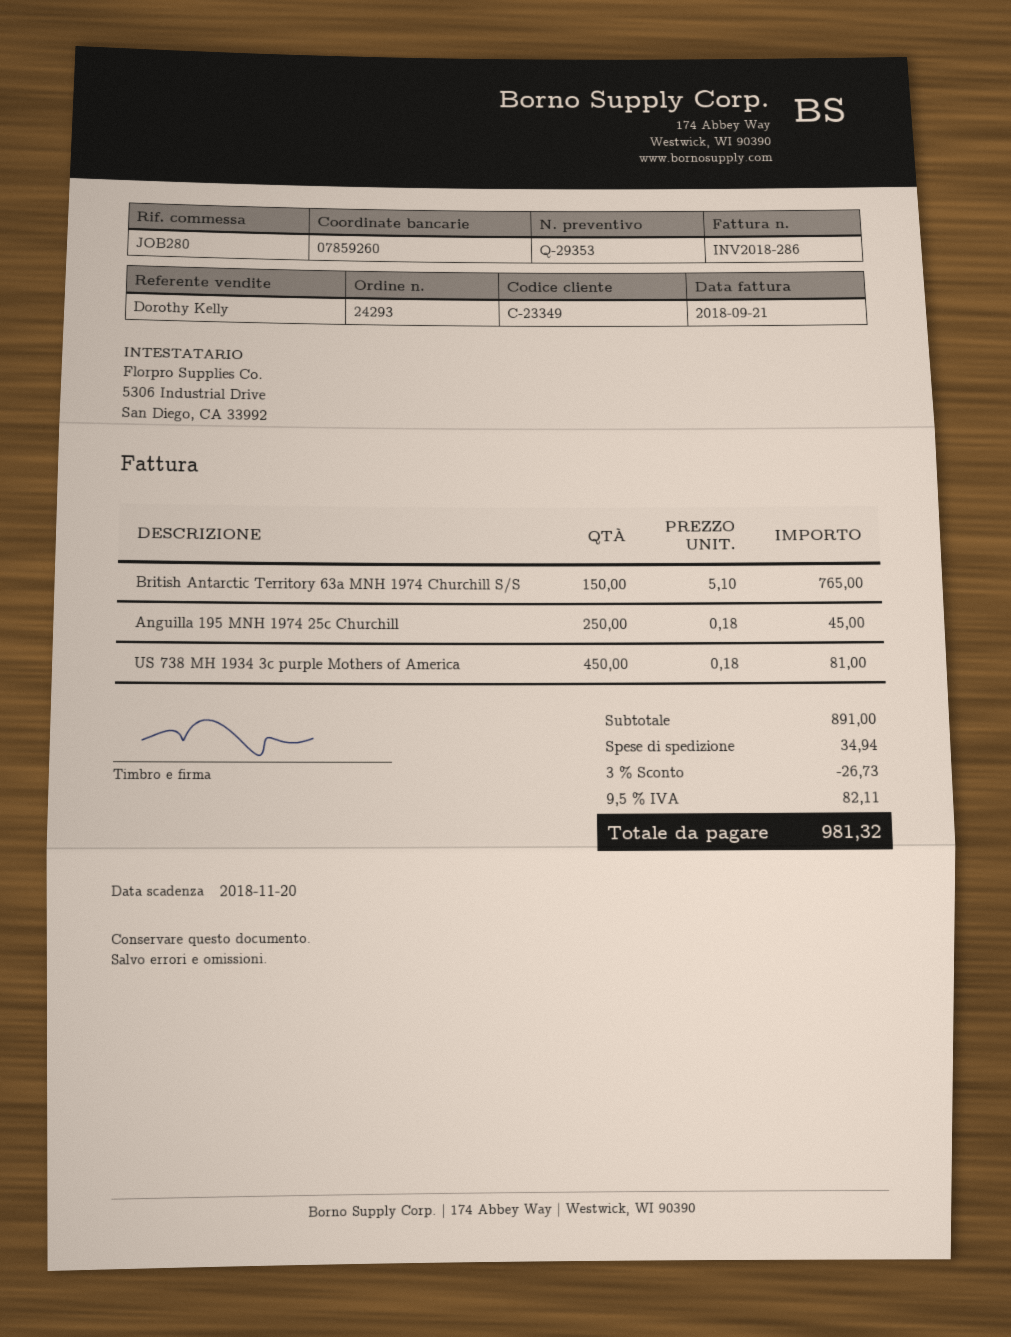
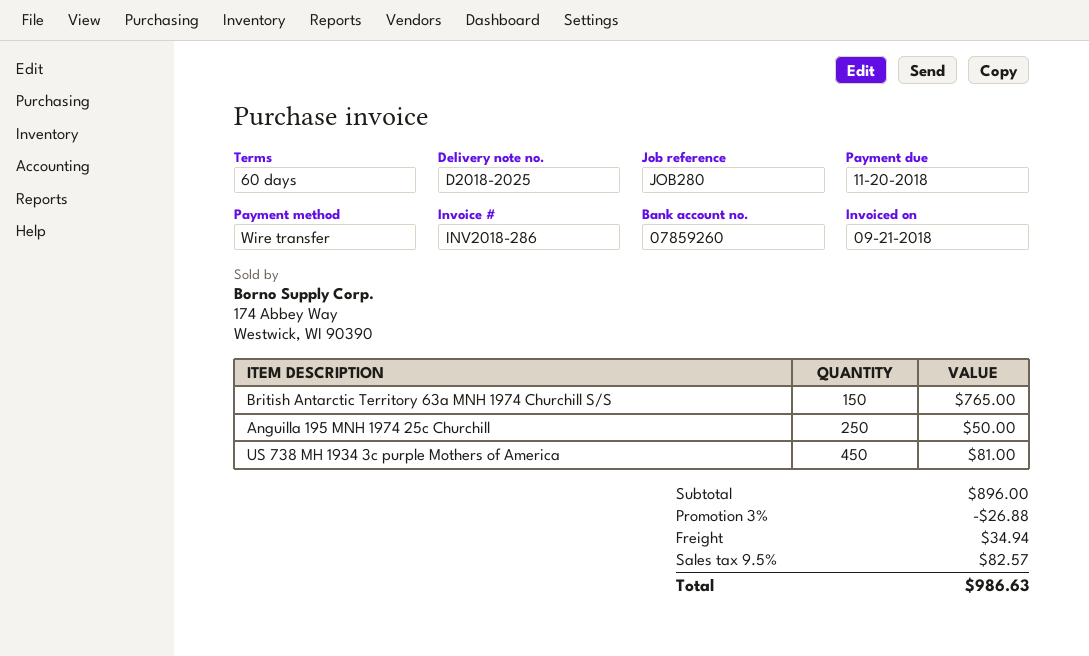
Anguilla 195 MNH 1974 25c Churchill: 250 for 45.00 -> 250 for 50.00
subtotal: 891.00 -> 896.00
discount: 3% = 26.73 -> 3% = 26.88
tax: 9.5% = 82.11 -> 9.5% = 82.57
total: 981.32 -> 986.63

